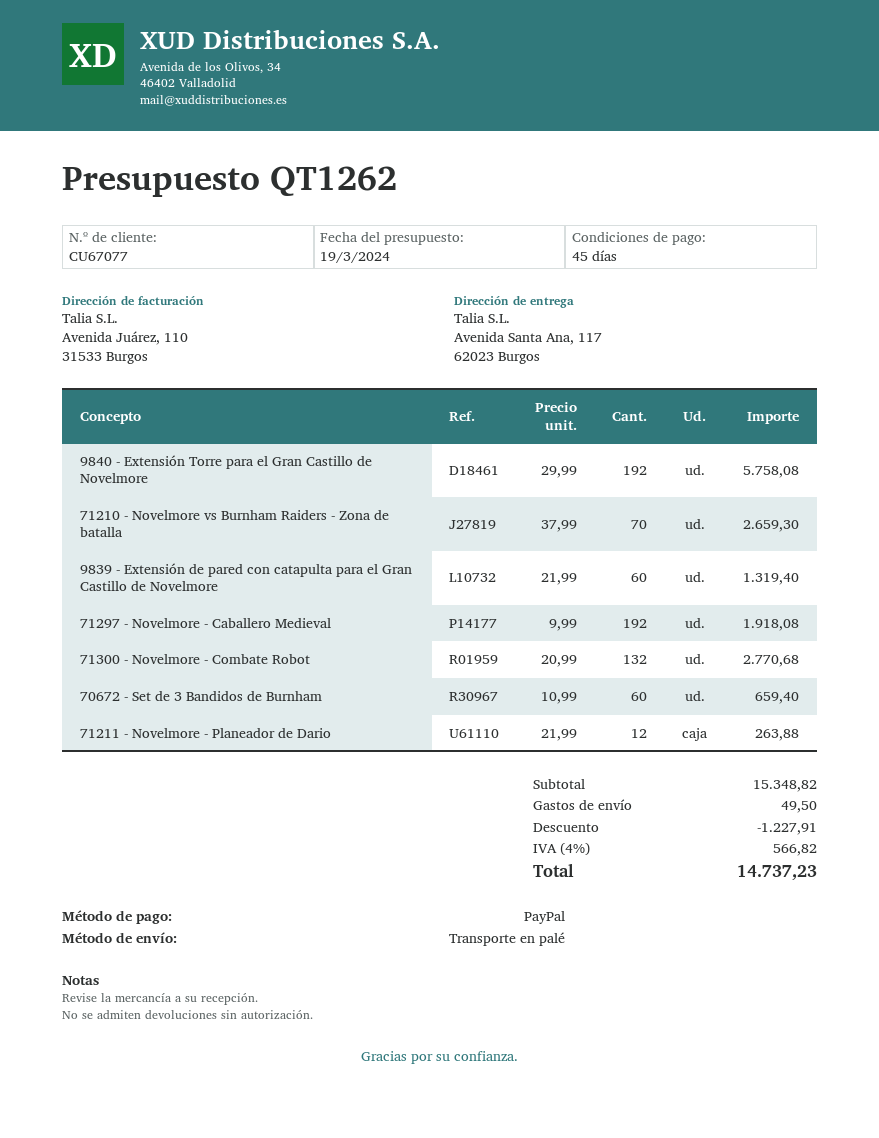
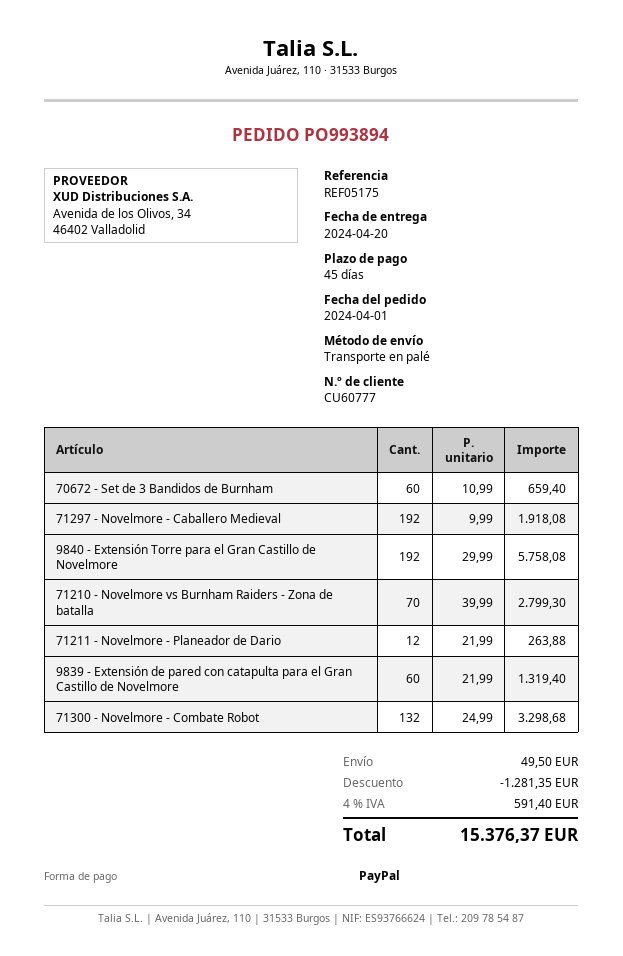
customer number: CU67077 -> CU60777
71210 - Novelmore vs Burnham Raiders - Zona de batalla: 70 x 37.99 = 2659.30 -> 70 x 39.99 = 2799.30
71300 - Novelmore - Combate Robot: 132 x 20.99 = 2770.68 -> 132 x 24.99 = 3298.68
discount: 1227.91 -> 1281.35
tax: 4% = 566.82 -> 4% = 591.40
total: 14737.23 -> 15376.37

